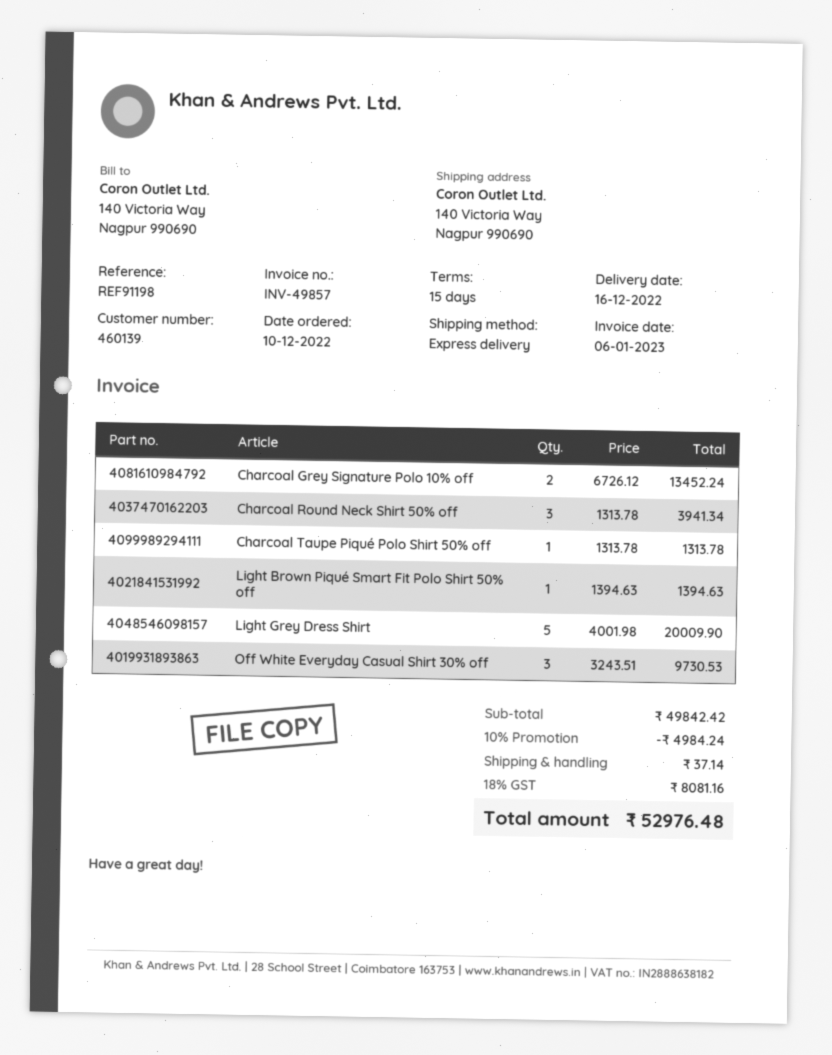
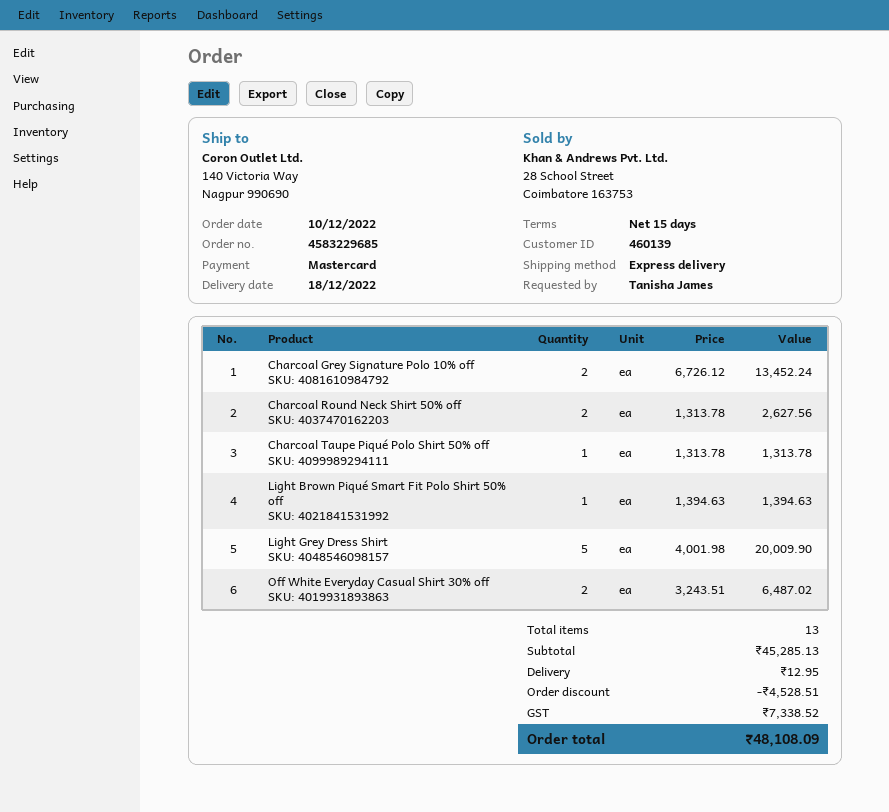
delivery date: 2022-12-16 -> 2022-12-18
Charcoal Round Neck Shirt 50% off: 3 x 1313.78 = 3941.34 -> 2 x 1313.78 = 2627.56
Off White Everyday Casual Shirt 30% off: 3 x 3243.51 = 9730.53 -> 2 x 3243.51 = 6487.02
subtotal: 49842.42 -> 45285.13
discount: 4984.24 -> 4528.51
shipping: 37.14 -> 12.95
tax: 8081.16 -> 7338.52
total: 52976.48 -> 48108.09

